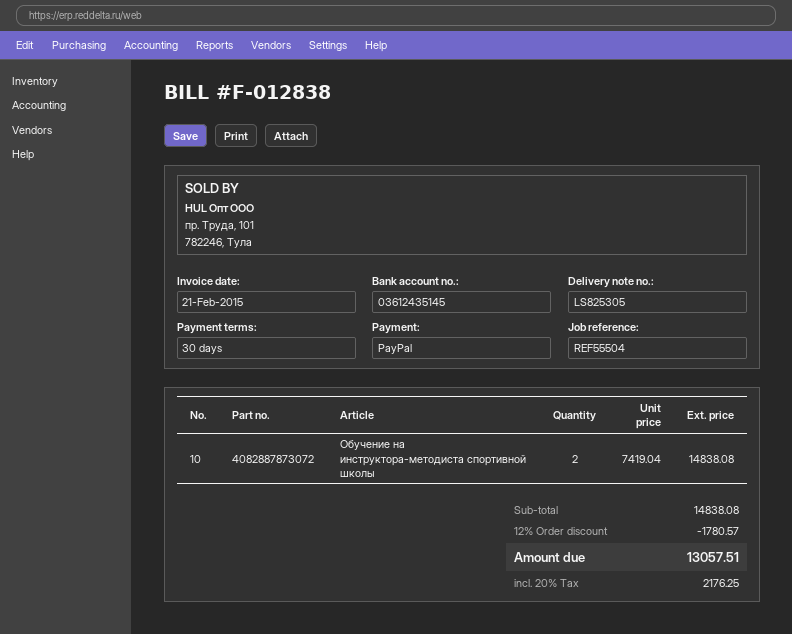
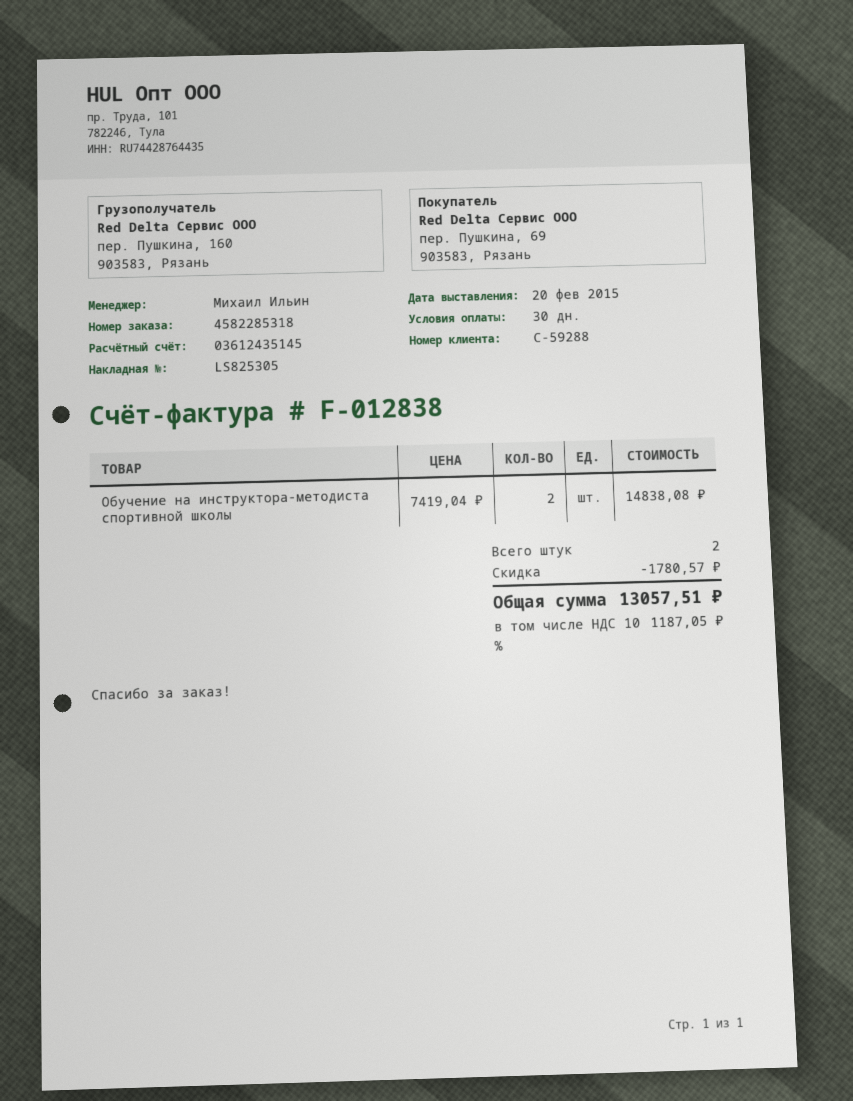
invoice date: 2015-02-21 -> 2015-02-20
tax: 20% = 2176.25 -> 10% = 1187.05

